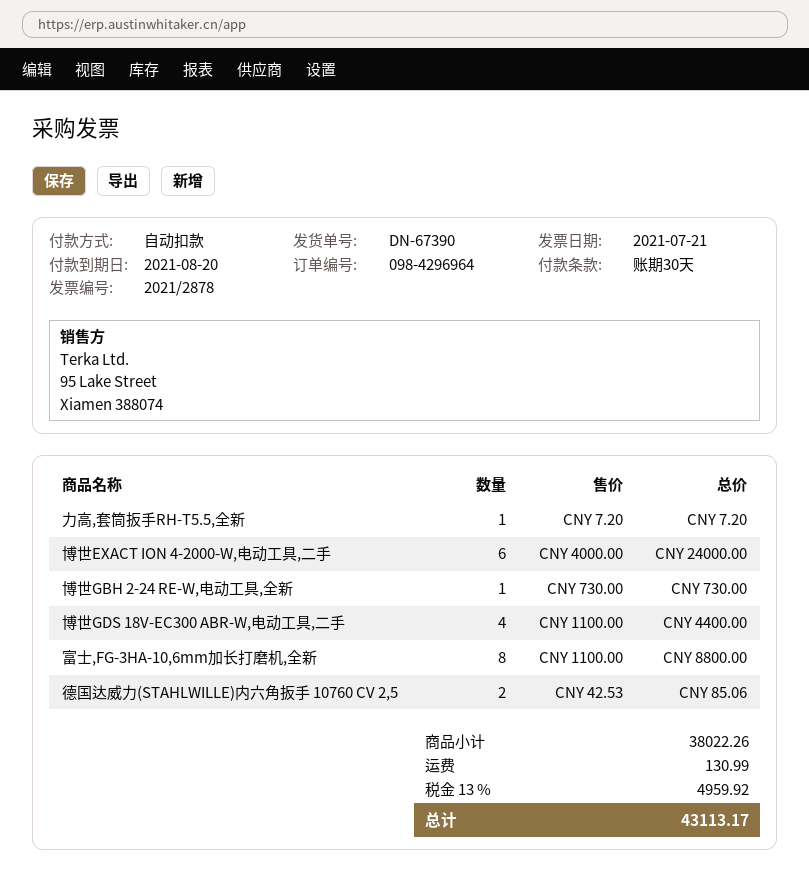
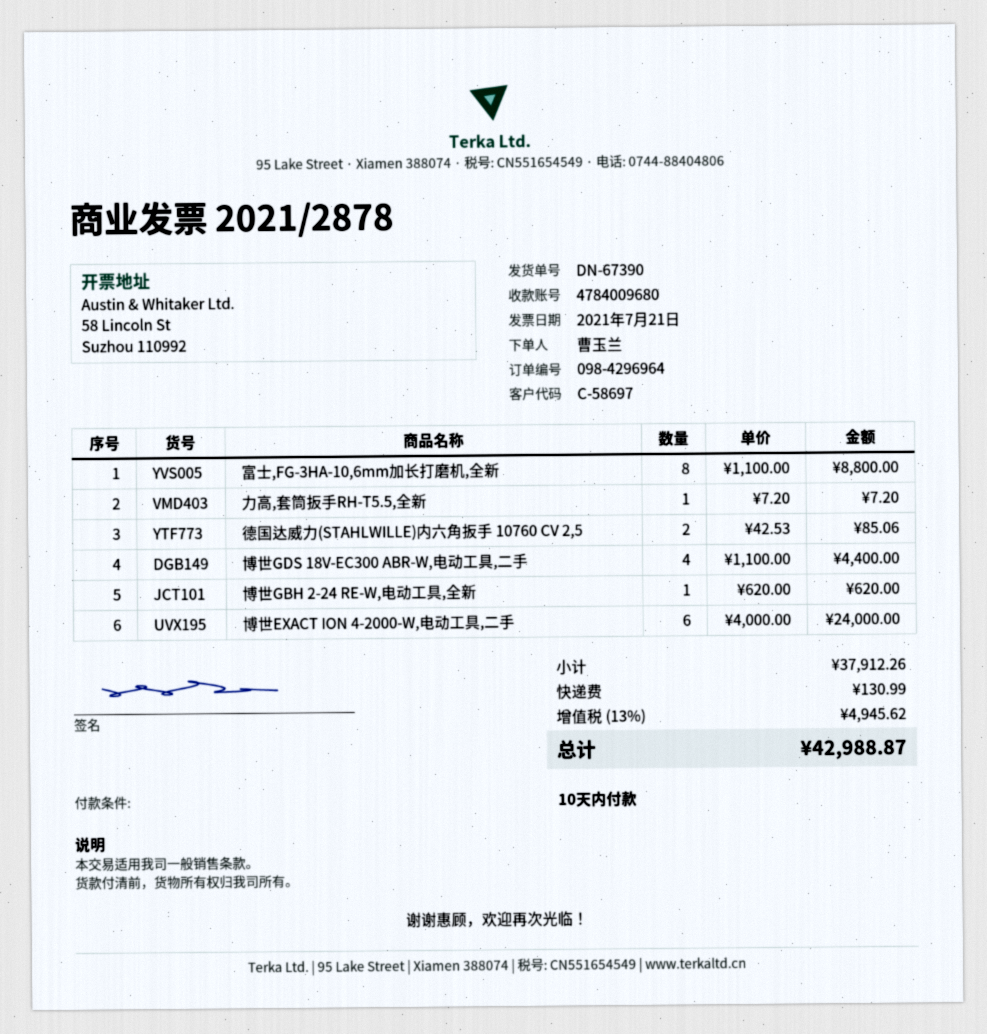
payment terms: 30 days -> 10 days
博世GBH 2-24 RE-W,电动工具,全新: 1 x 730.00 = 730.00 -> 1 x 620.00 = 620.00
subtotal: 38022.26 -> 37912.26
tax: 13% = 4959.92 -> 13% = 4945.62
total: 43113.17 -> 42988.87

